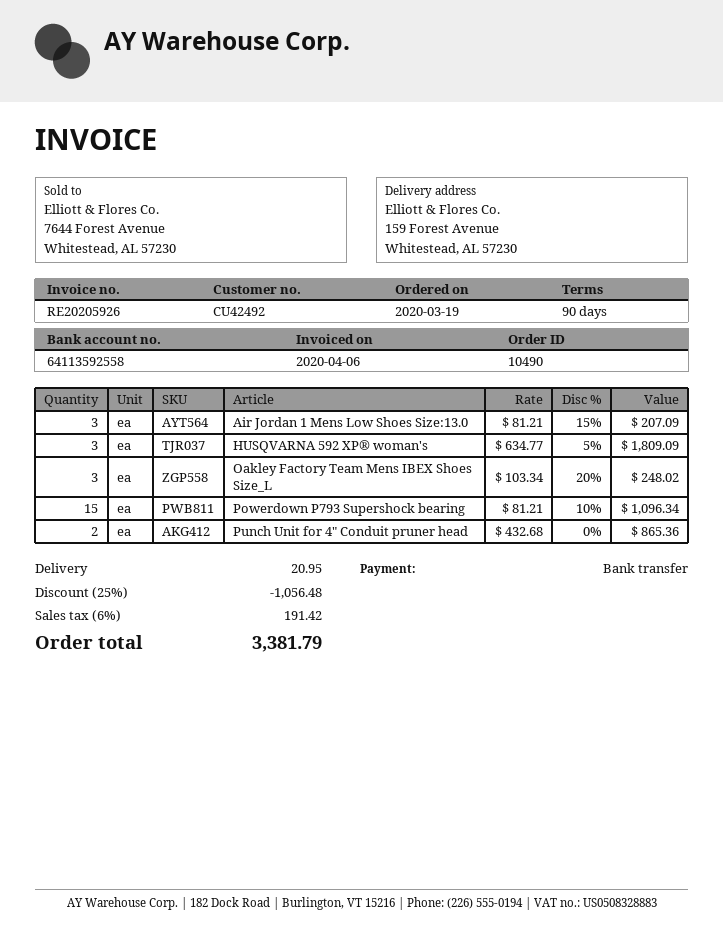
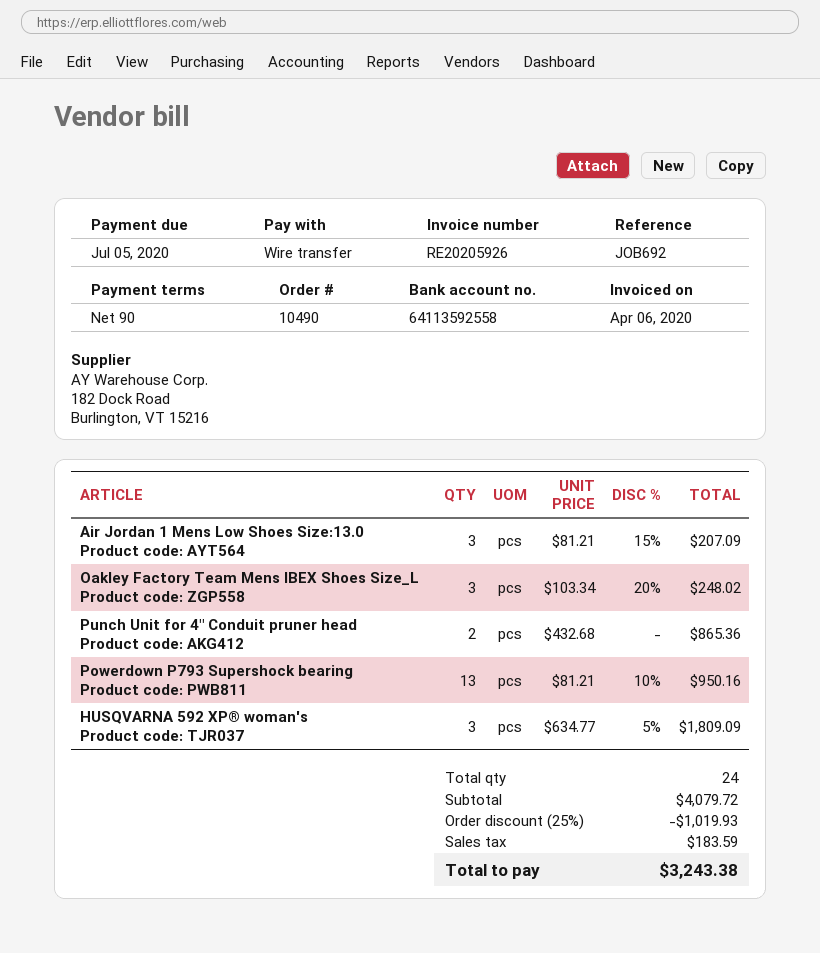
Powerdown P793 Supershock bearing: 15 x 81.21 - 10% = 1096.34 -> 13 x 81.21 - 10% = 950.16
discount: 25% = 1056.48 -> 25% = 1019.93
shipping: 20.95 -> none
tax: 191.42 -> 183.59
total: 3381.79 -> 3243.38

